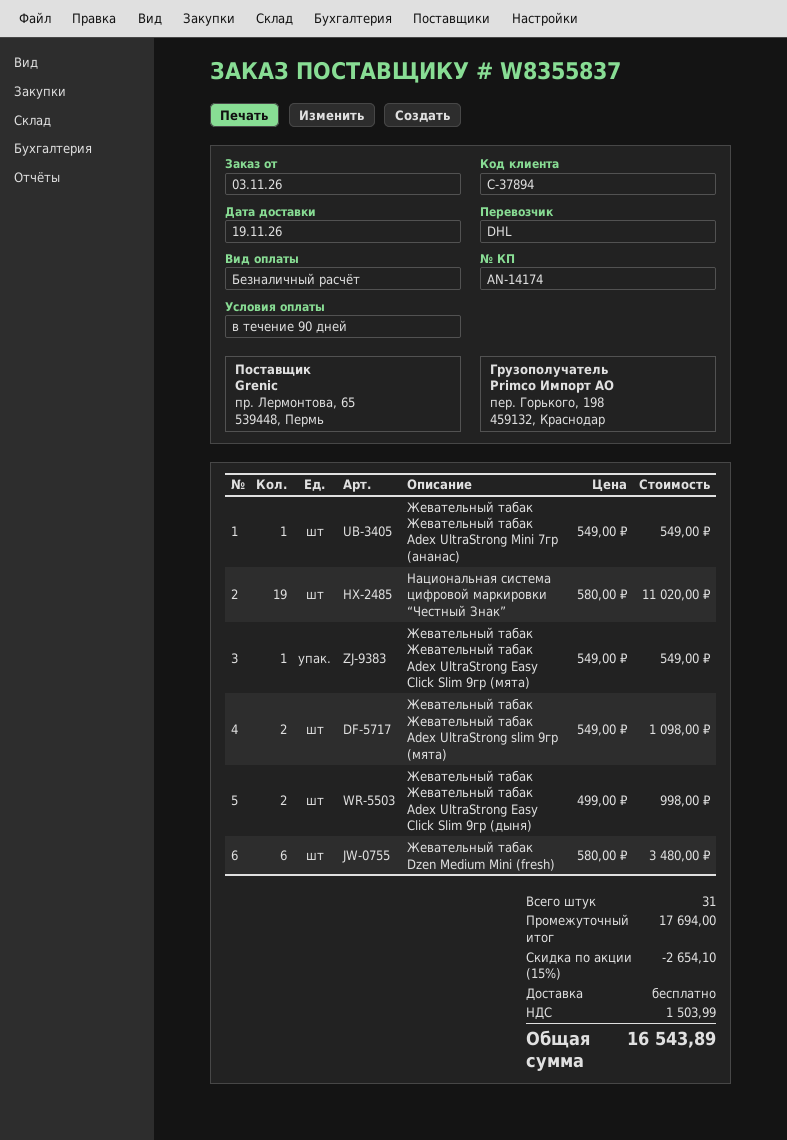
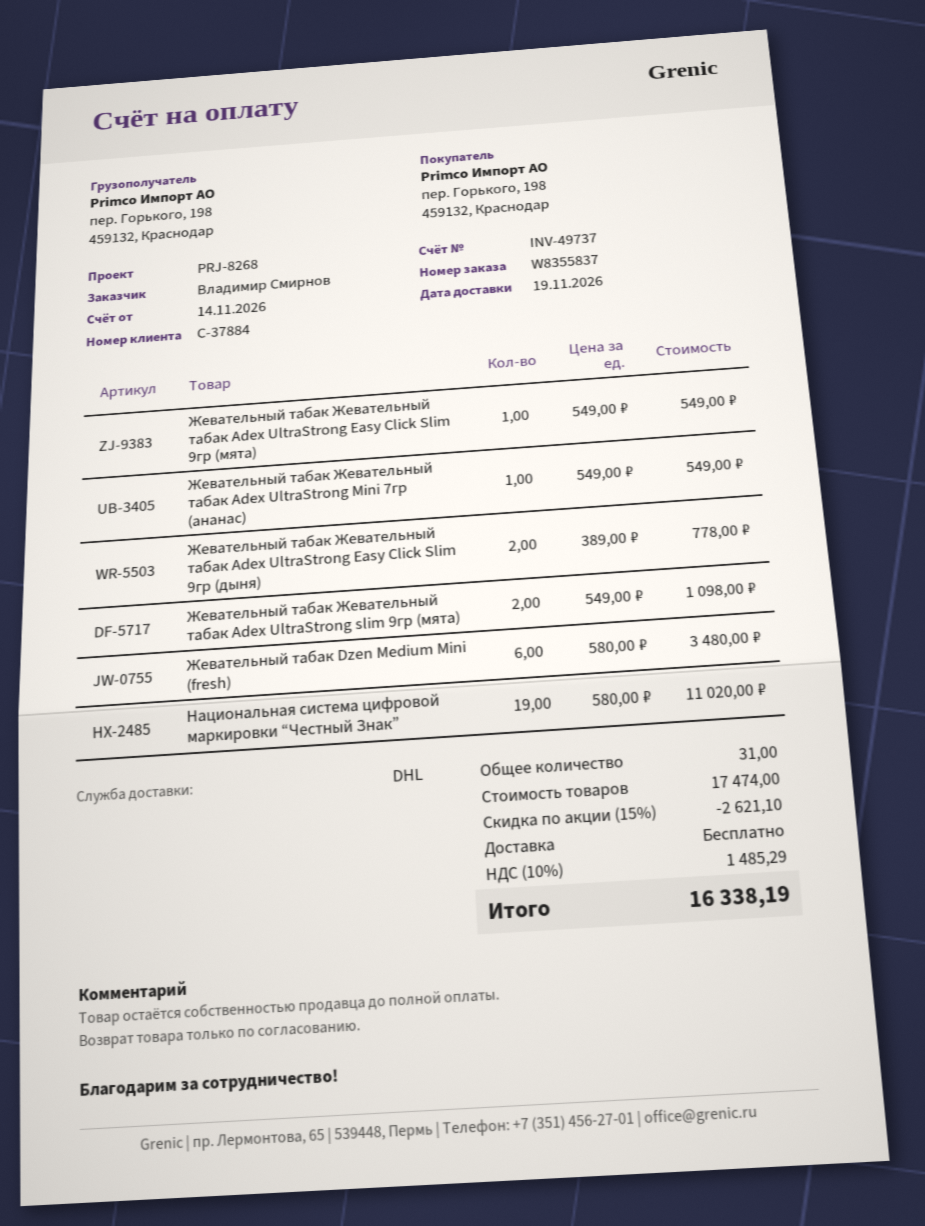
customer number: C-37894 -> C-37884
Жевательный табак Жевательный табак Adex UltraStrong Easy Click Slim 9гр (дыня): 2 x 499.00 = 998.00 -> 2 x 389.00 = 778.00
subtotal: 17694.00 -> 17474.00
discount: 15% = 2654.10 -> 15% = 2621.10
tax: 1503.99 -> 1485.29
total: 16543.89 -> 16338.19

